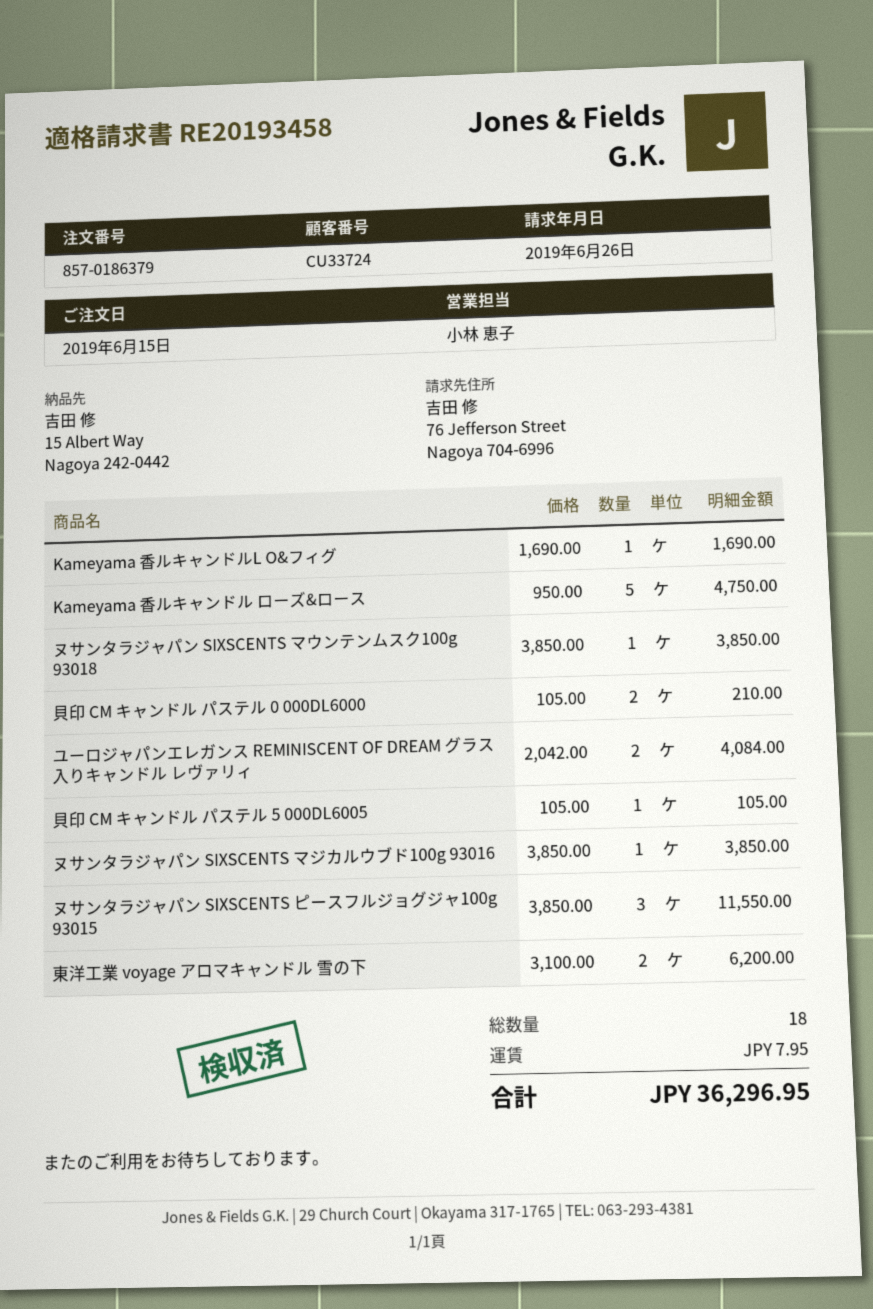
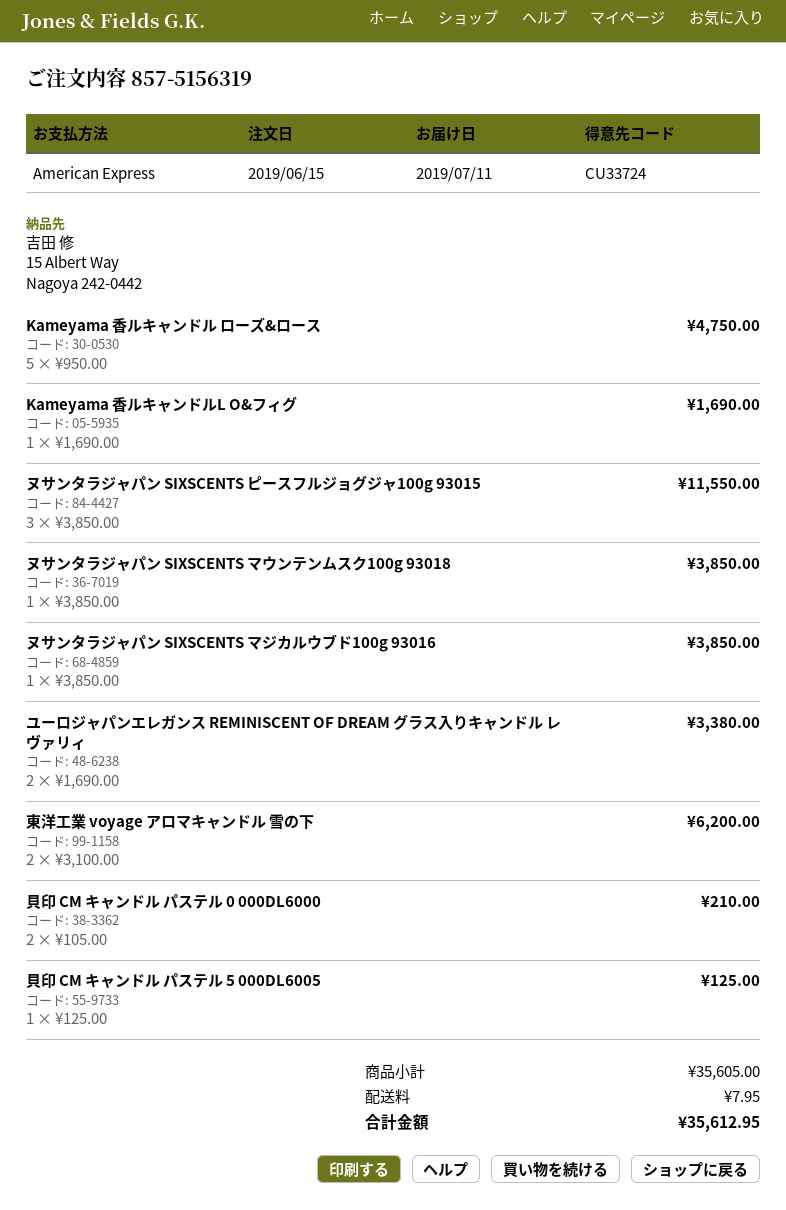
order number: 857-0186379 -> 857-5156319
ユーロジャパンエレガンス REMINISCENT OF DREAM グラス入りキャンドル レヴァリィ: 2 x 2042.00 = 4084.00 -> 2 x 1690.00 = 3380.00
貝印 CM キャンドル パステル 5 000DL6005: 1 x 105.00 = 105.00 -> 1 x 125.00 = 125.00
total: 36296.95 -> 35612.95

